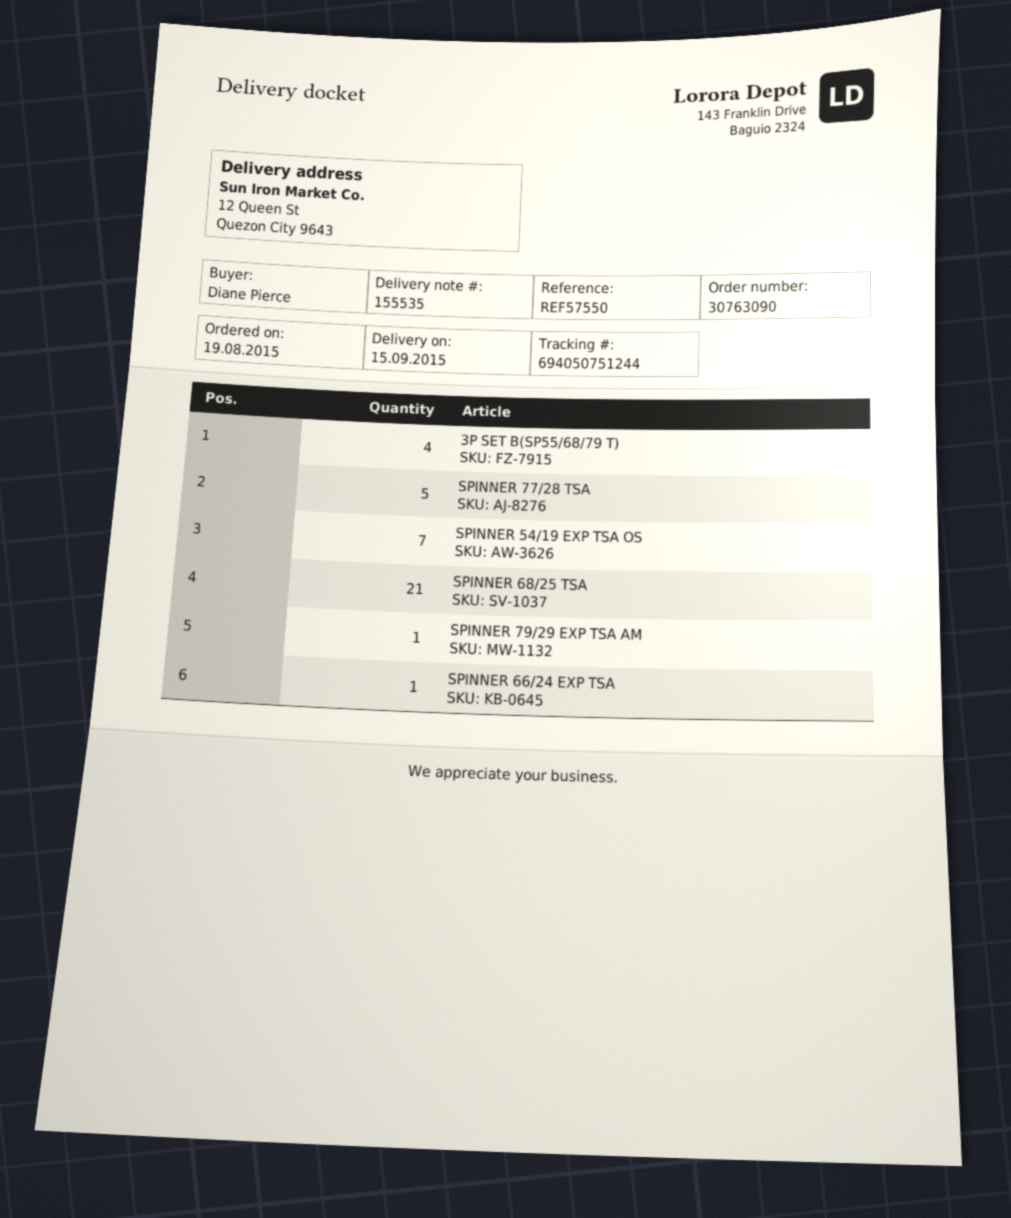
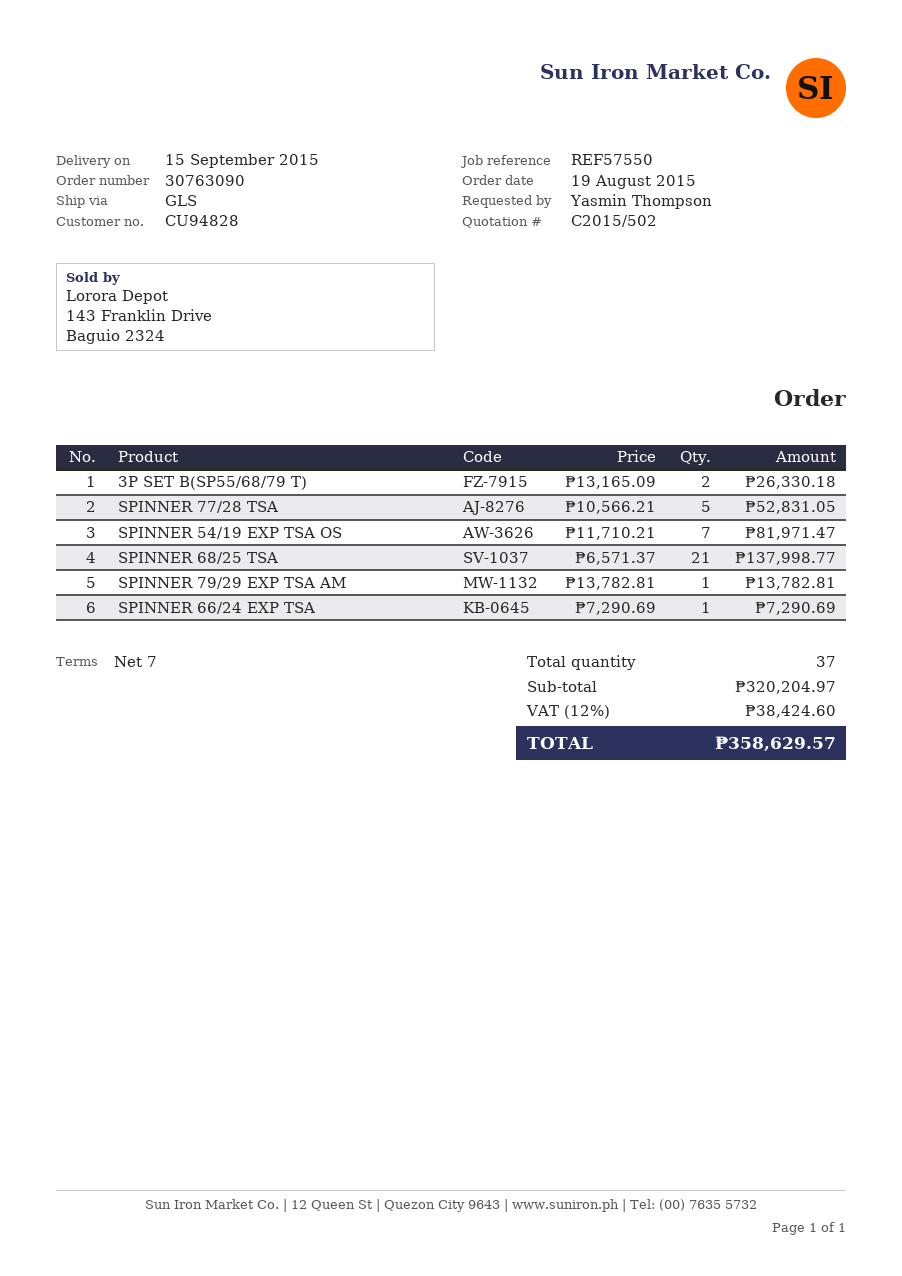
ordered by: Diane Pierce -> Yasmin Thompson
3P SET B(SP55/68/79 T): 4 -> 2

